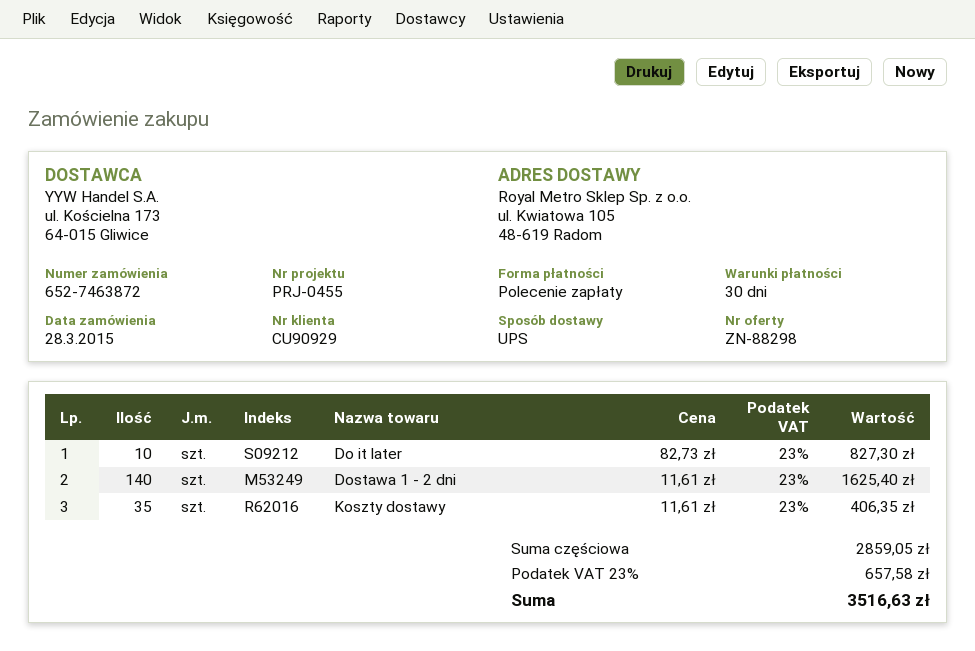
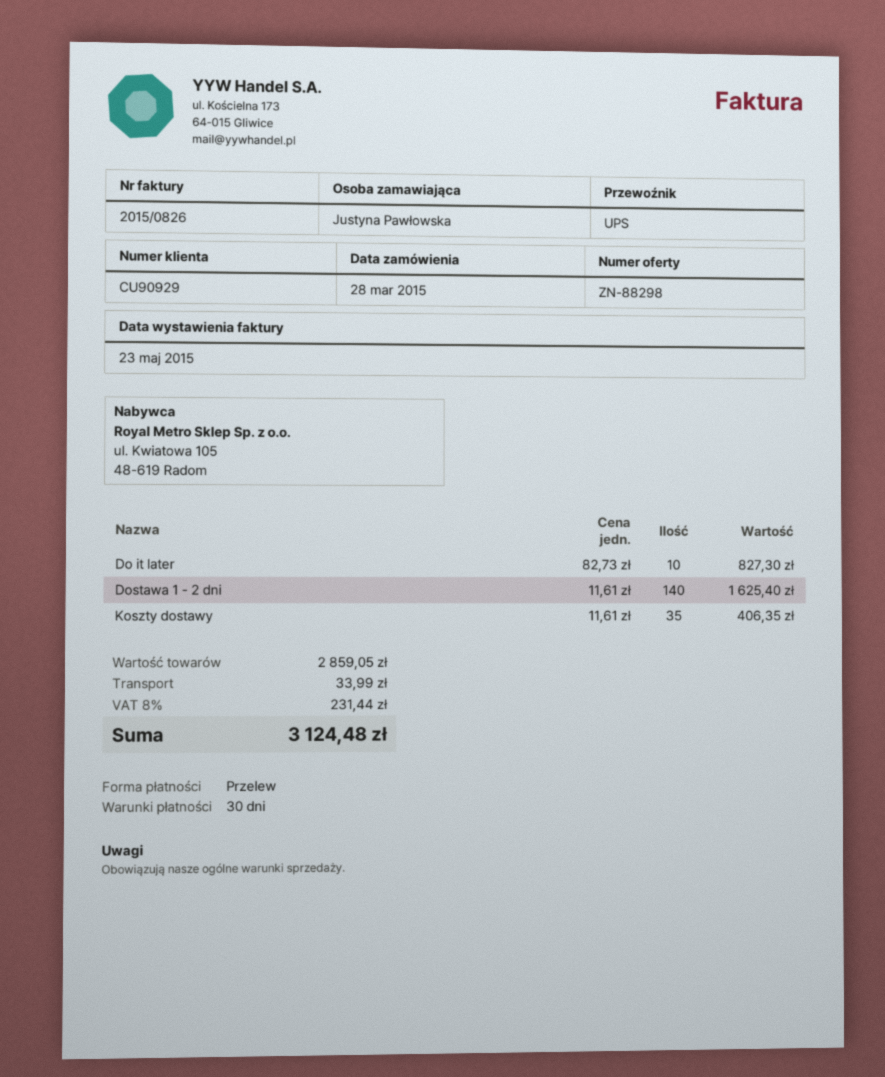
payment method: direct debit -> bank transfer
shipping: none -> 33.99
tax: 23% = 657.58 -> 8% = 231.44
total: 3516.63 -> 3124.48

